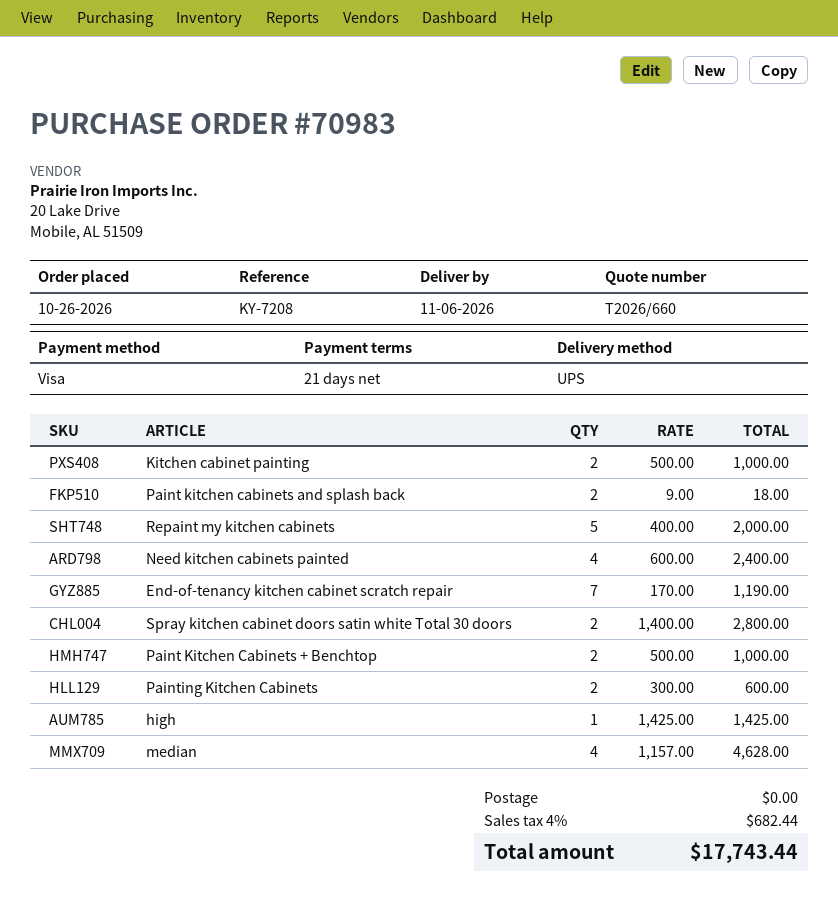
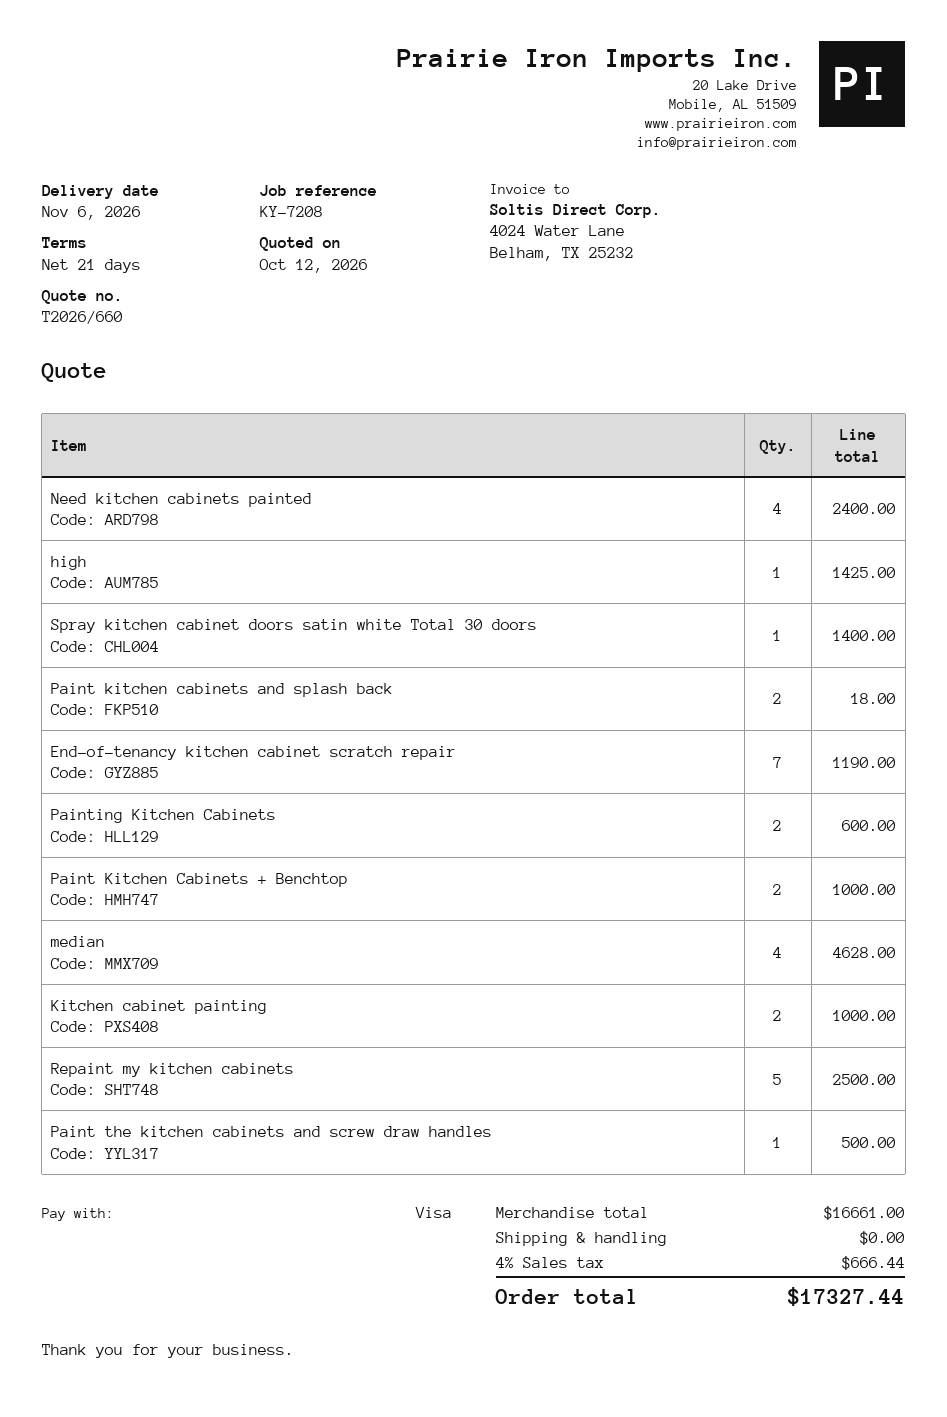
Repaint my kitchen cabinets: 5 for 2000.00 -> 5 for 2500.00
Spray kitchen cabinet doors satin white Total 30 doors: 2 for 2800.00 -> 1 for 1400.00
Paint the kitchen cabinets and screw draw handles: none -> 1 for 500.00
tax: 4% = 682.44 -> 4% = 666.44
total: 17743.44 -> 17327.44

